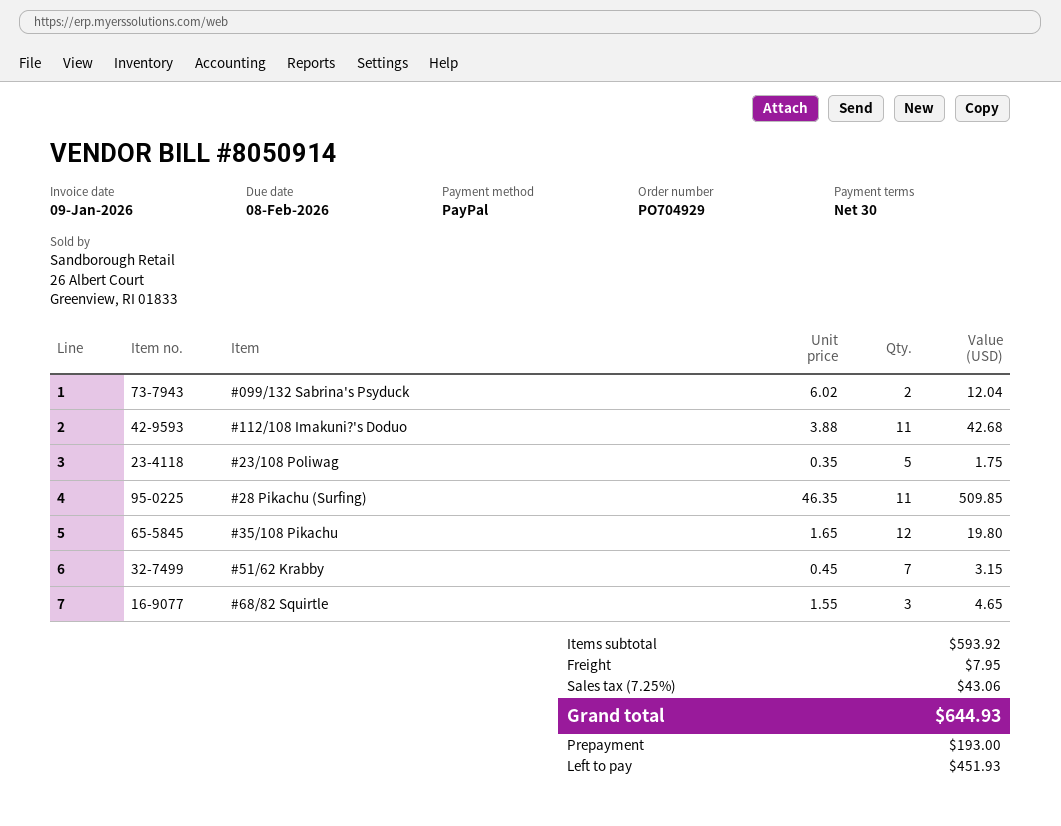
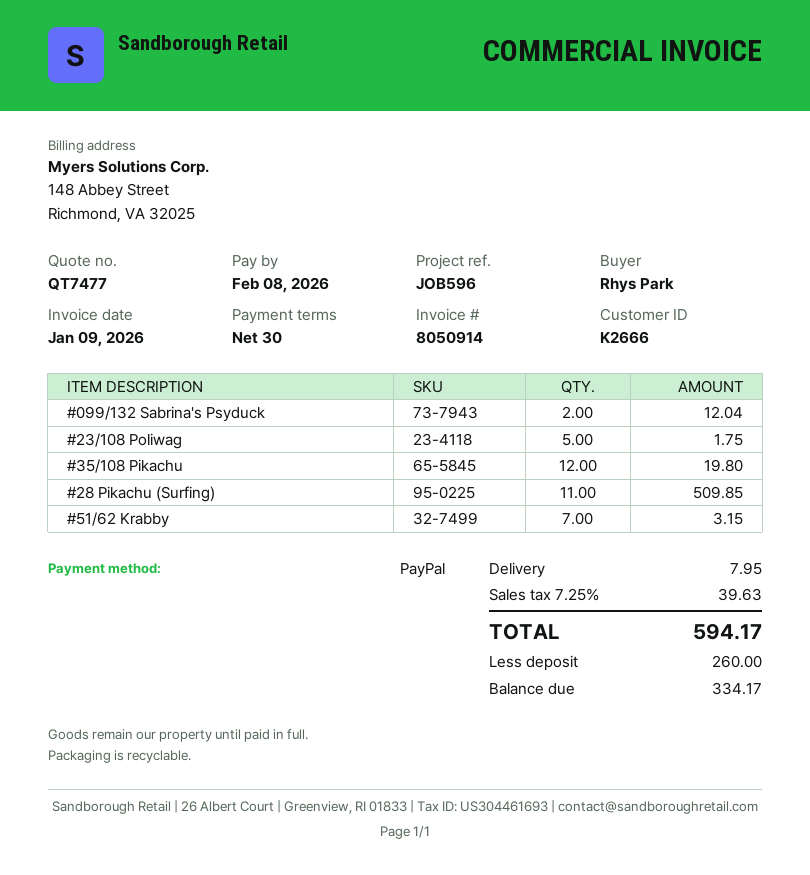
#112/108 Imakuni?'s Doduo: 11 for 42.68 -> none
#68/82 Squirtle: 3 for 4.65 -> none
tax: 7.25% = 43.06 -> 7.25% = 39.63
total: 644.93 -> 594.17
deposit: 193.00 -> 260.00
balance: 451.93 -> 334.17

